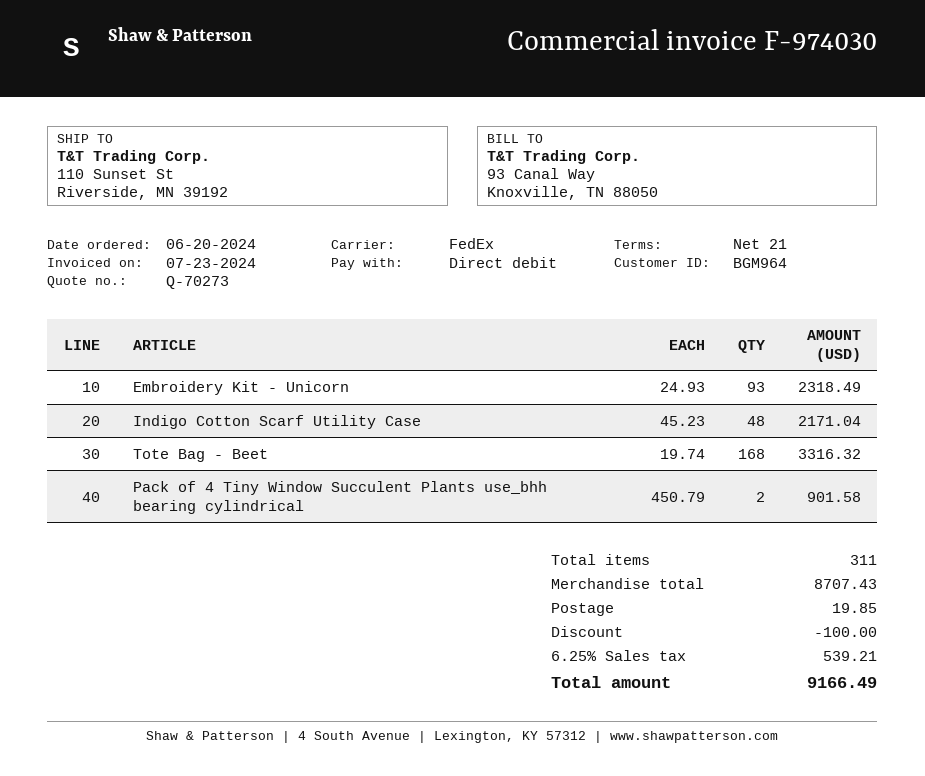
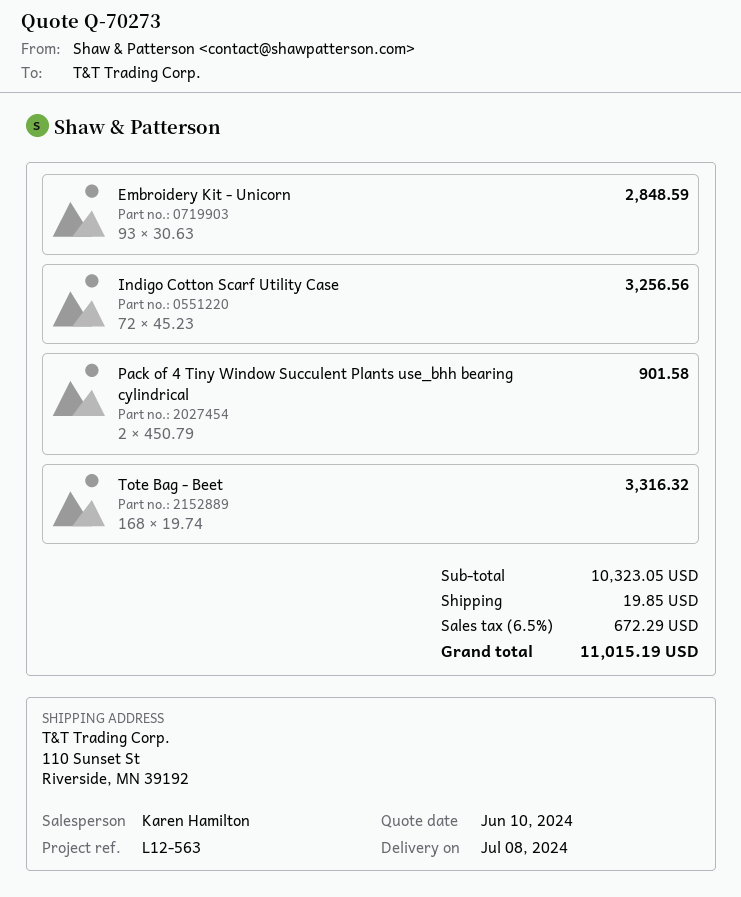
Embroidery Kit - Unicorn: 93 x 24.93 = 2318.49 -> 93 x 30.63 = 2848.59
Indigo Cotton Scarf Utility Case: 48 x 45.23 = 2171.04 -> 72 x 45.23 = 3256.56
subtotal: 8707.43 -> 10323.05
discount: 100.00 -> none
tax: 6.25% = 539.21 -> 6.5% = 672.29
total: 9166.49 -> 11015.19

